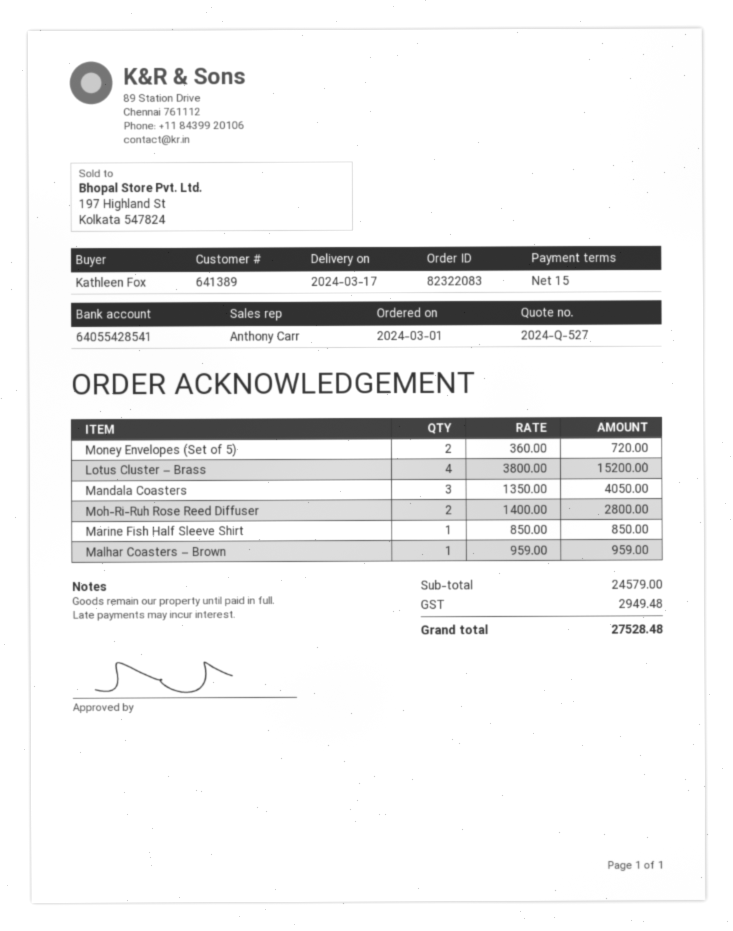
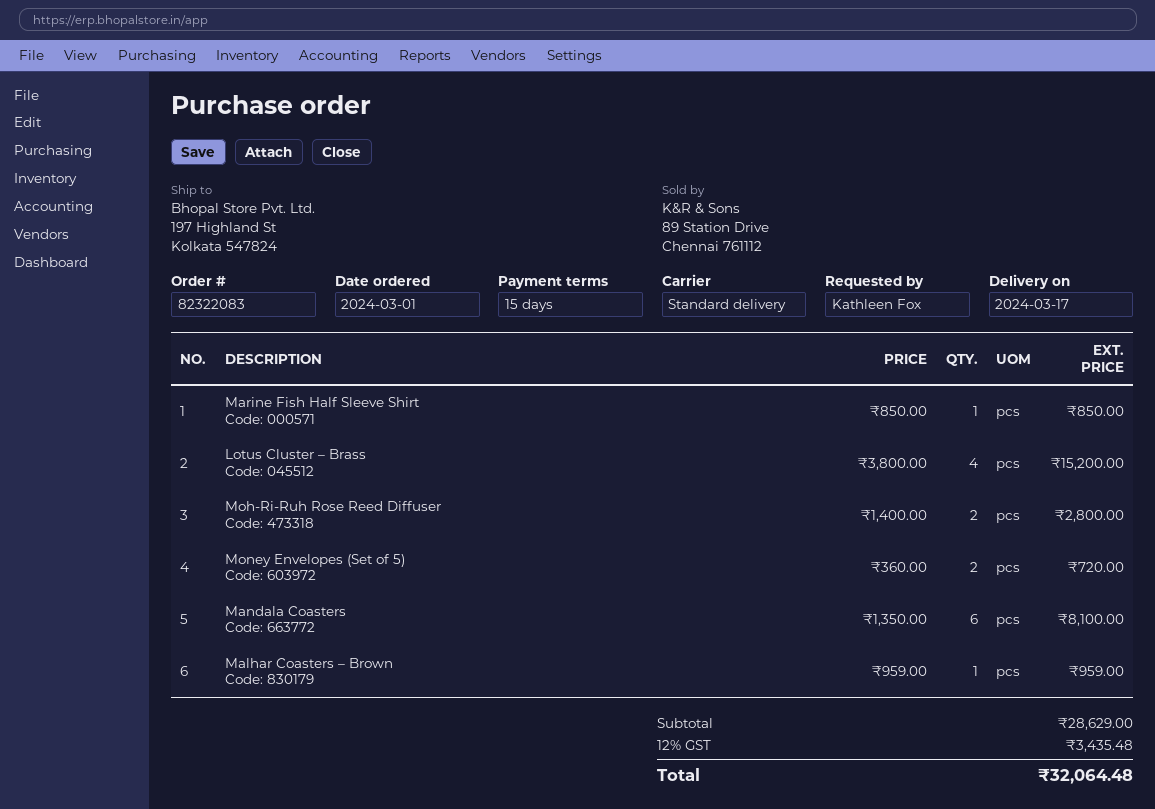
Mandala Coasters: 3 x 1350.00 = 4050.00 -> 6 x 1350.00 = 8100.00
subtotal: 24579.00 -> 28629.00
tax: 2949.48 -> 3435.48
total: 27528.48 -> 32064.48

